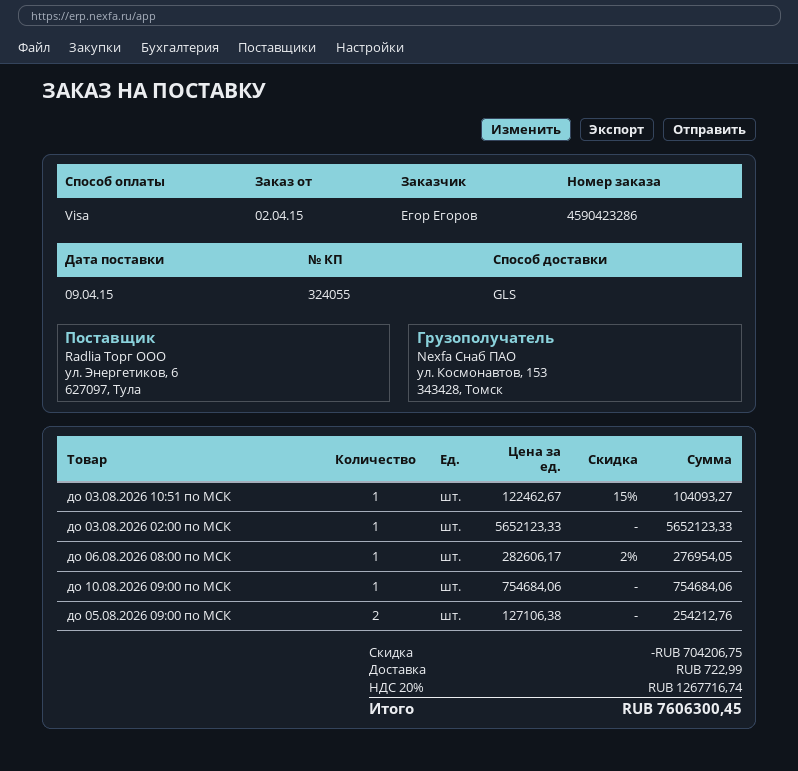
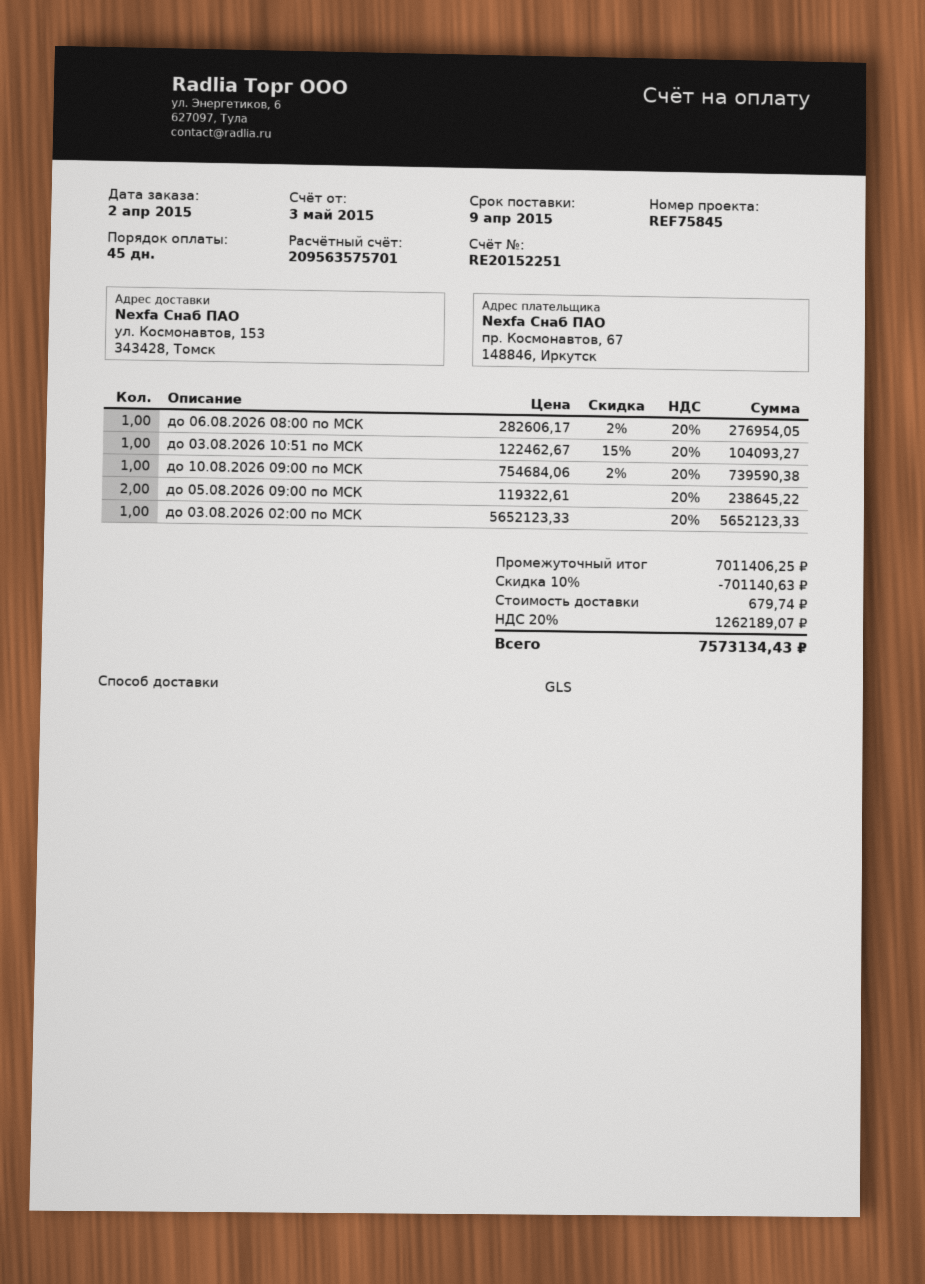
до 10.08.2026 09:00 по МСК: 1 x 754684.06 = 754684.06 -> 1 x 754684.06 - 2% = 739590.38
до 05.08.2026 09:00 по МСК: 2 x 127106.38 = 254212.76 -> 2 x 119322.61 = 238645.22
discount: 704206.75 -> 701140.63
shipping: 722.99 -> 679.74
tax: 20% = 1267716.74 -> 20% = 1262189.07
total: 7606300.45 -> 7573134.43

